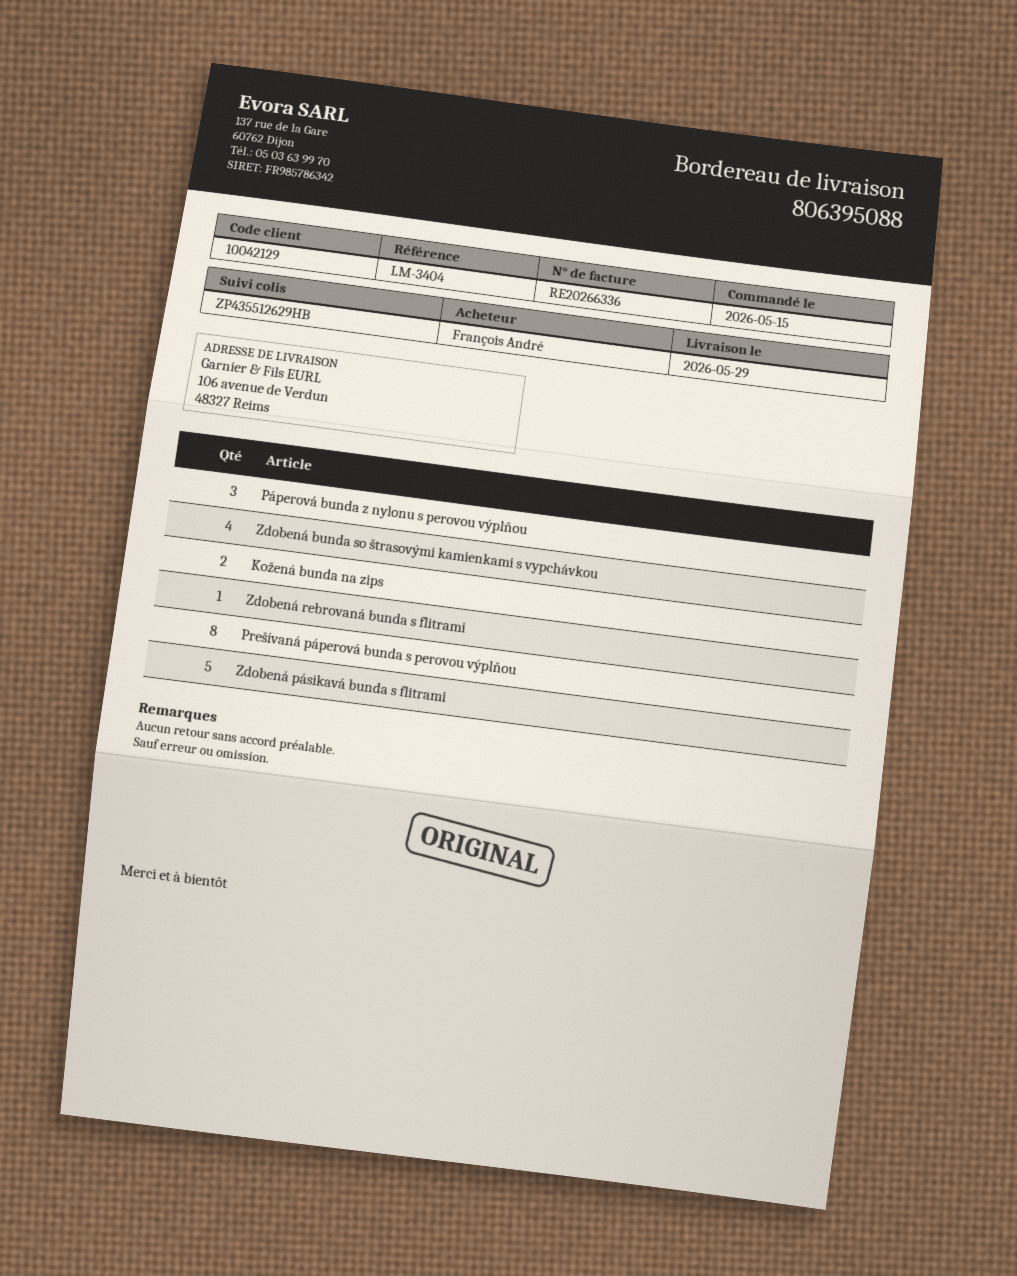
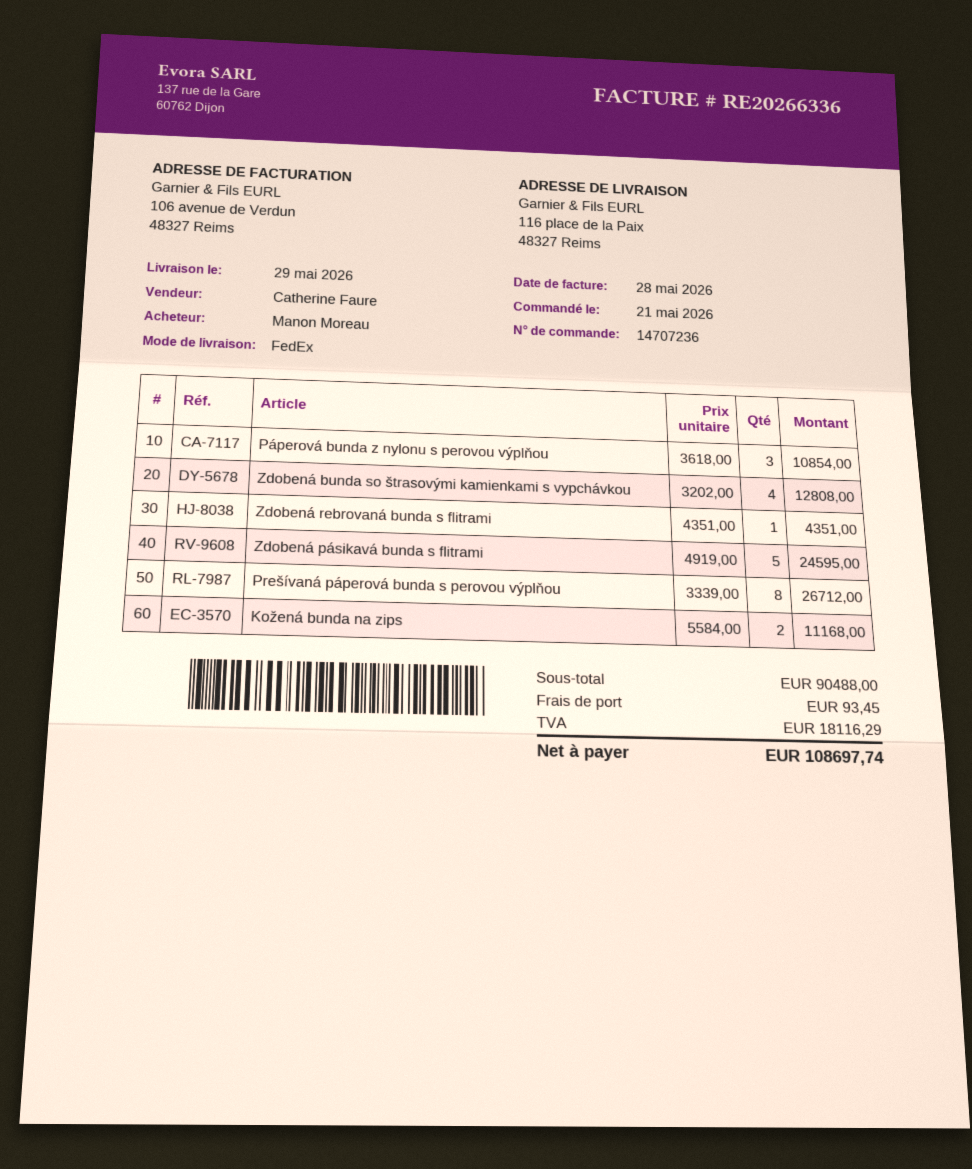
order date: 2026-05-15 -> 2026-05-21
ordered by: François André -> Manon Moreau
ship to: 106 avenue de Verdun, 48327 Reims -> 116 place de la Paix, 48327 Reims

